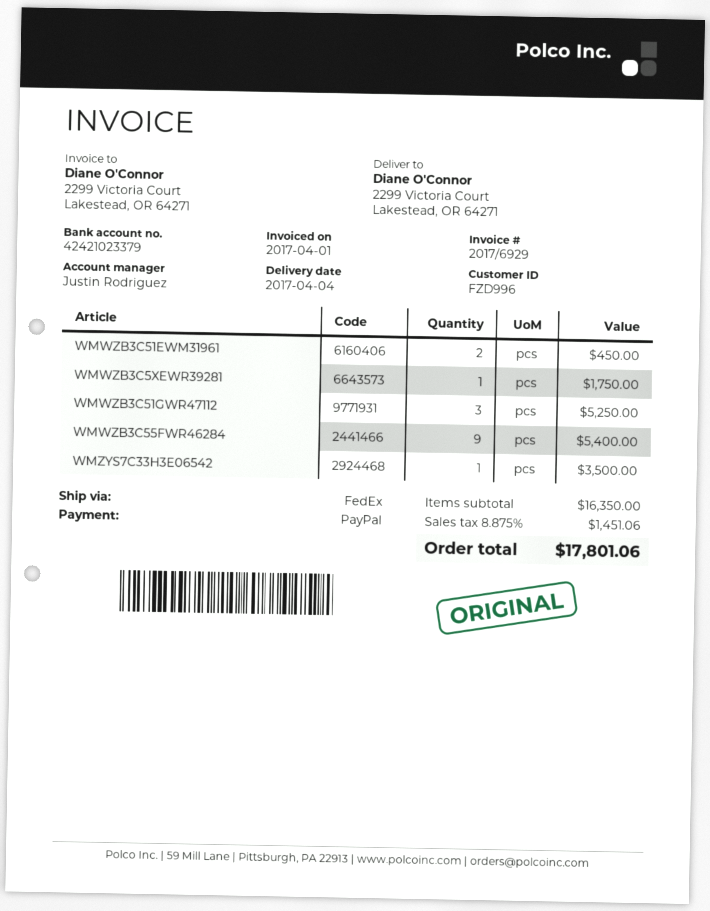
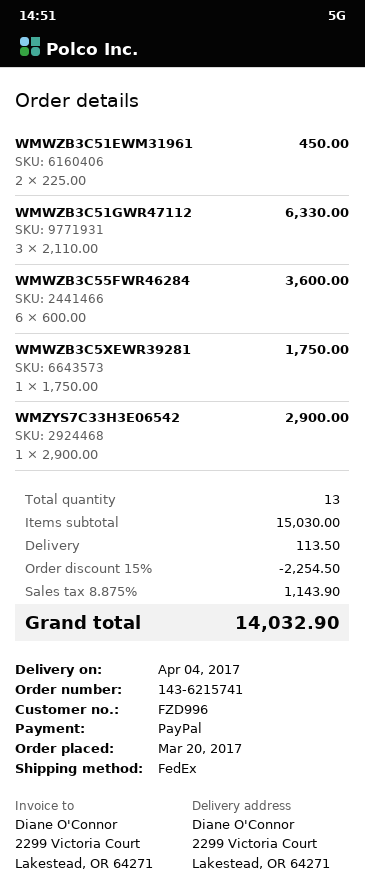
WMWZB3C51GWR47112: 3 for 5250.00 -> 3 for 6330.00
WMWZB3C55FWR46284: 9 for 5400.00 -> 6 for 3600.00
WMZYS7C33H3E06542: 1 for 3500.00 -> 1 for 2900.00
subtotal: 16350.00 -> 15030.00
discount: none -> 15% = 2254.50
shipping: none -> 113.50
tax: 8.875% = 1451.06 -> 8.875% = 1143.90
total: 17801.06 -> 14032.90

